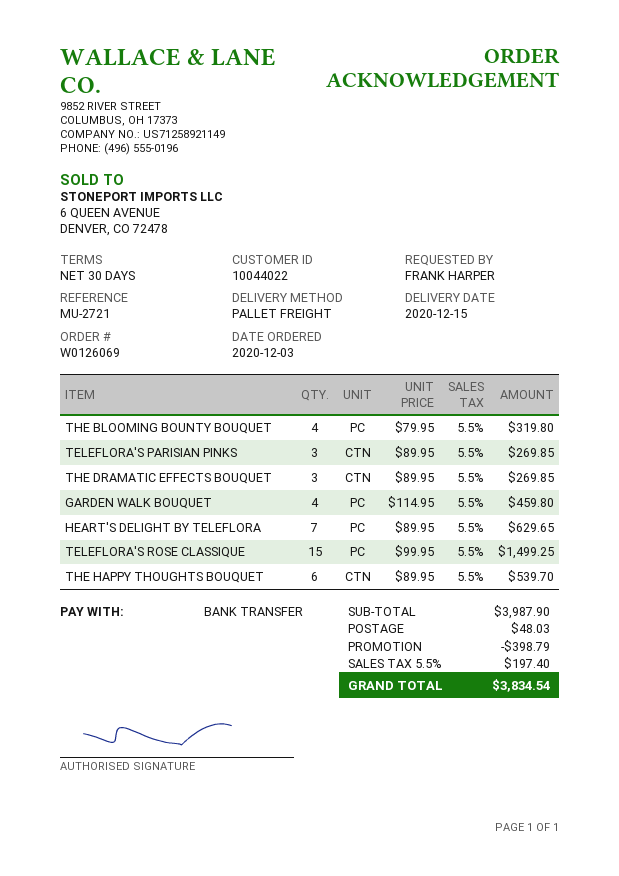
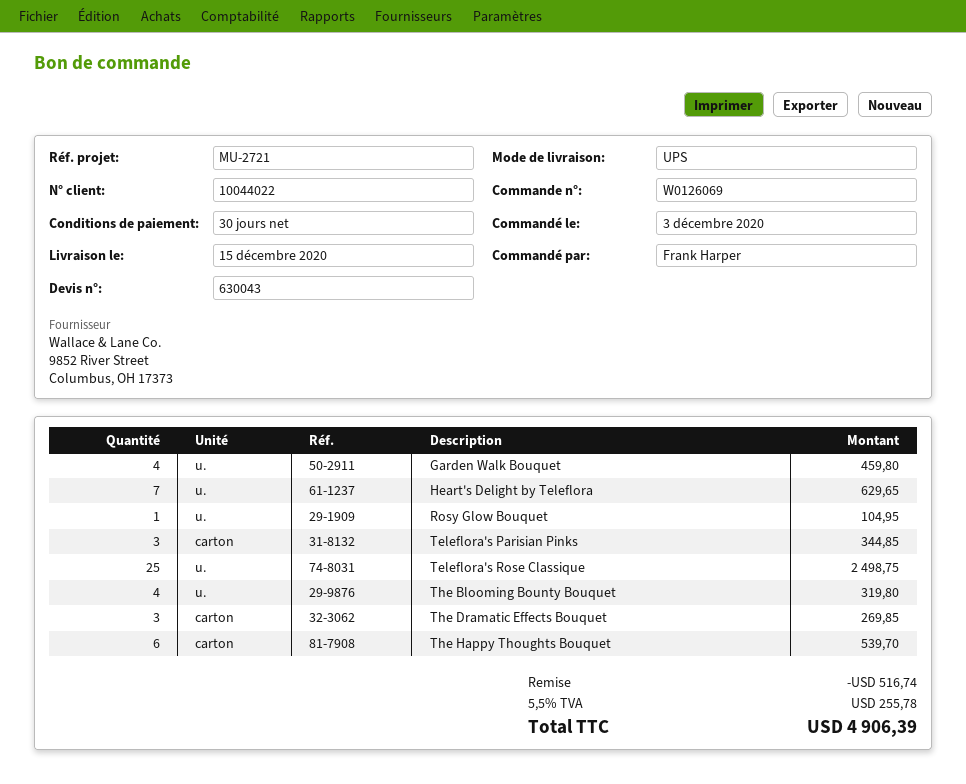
shipping method: pallet freight -> UPS
TELEFLORA'S PARISIAN PINKS: 3 for 269.85 -> 3 for 344.85
TELEFLORA'S ROSE CLASSIQUE: 15 for 1499.25 -> 25 for 2498.75
Rosy Glow Bouquet: none -> 1 for 104.95
discount: 398.79 -> 516.74
shipping: 48.03 -> none
tax: 5.5% = 197.40 -> 5.5% = 255.78
total: 3834.54 -> 4906.39

